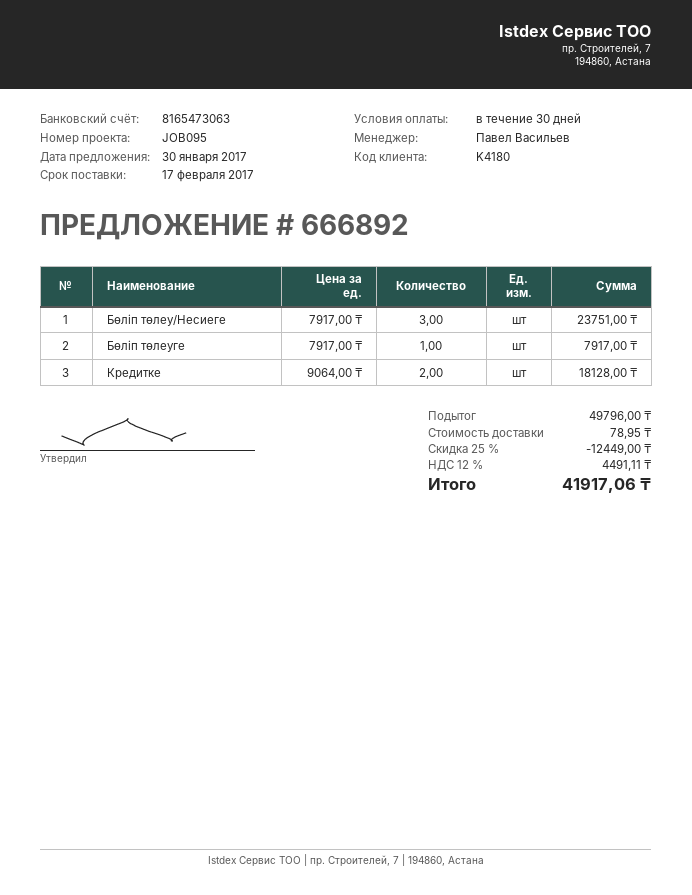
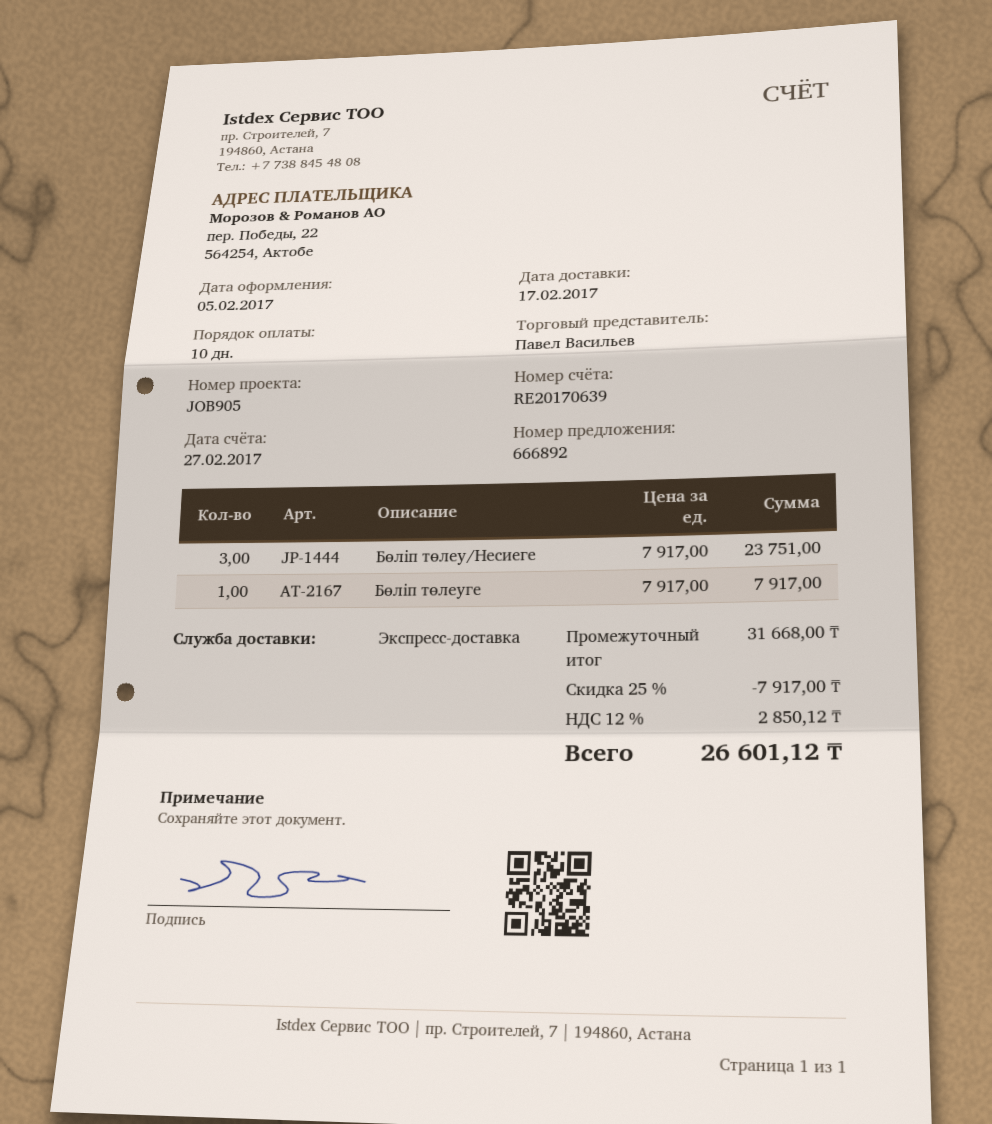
payment terms: 30 days -> 10 days
reference: JOB095 -> JOB905
Кредитке: 2 x 9064.00 = 18128.00 -> none
subtotal: 49796.00 -> 31668.00
discount: 25% = 12449.00 -> 25% = 7917.00
shipping: 78.95 -> none
tax: 12% = 4491.11 -> 12% = 2850.12
total: 41917.06 -> 26601.12

